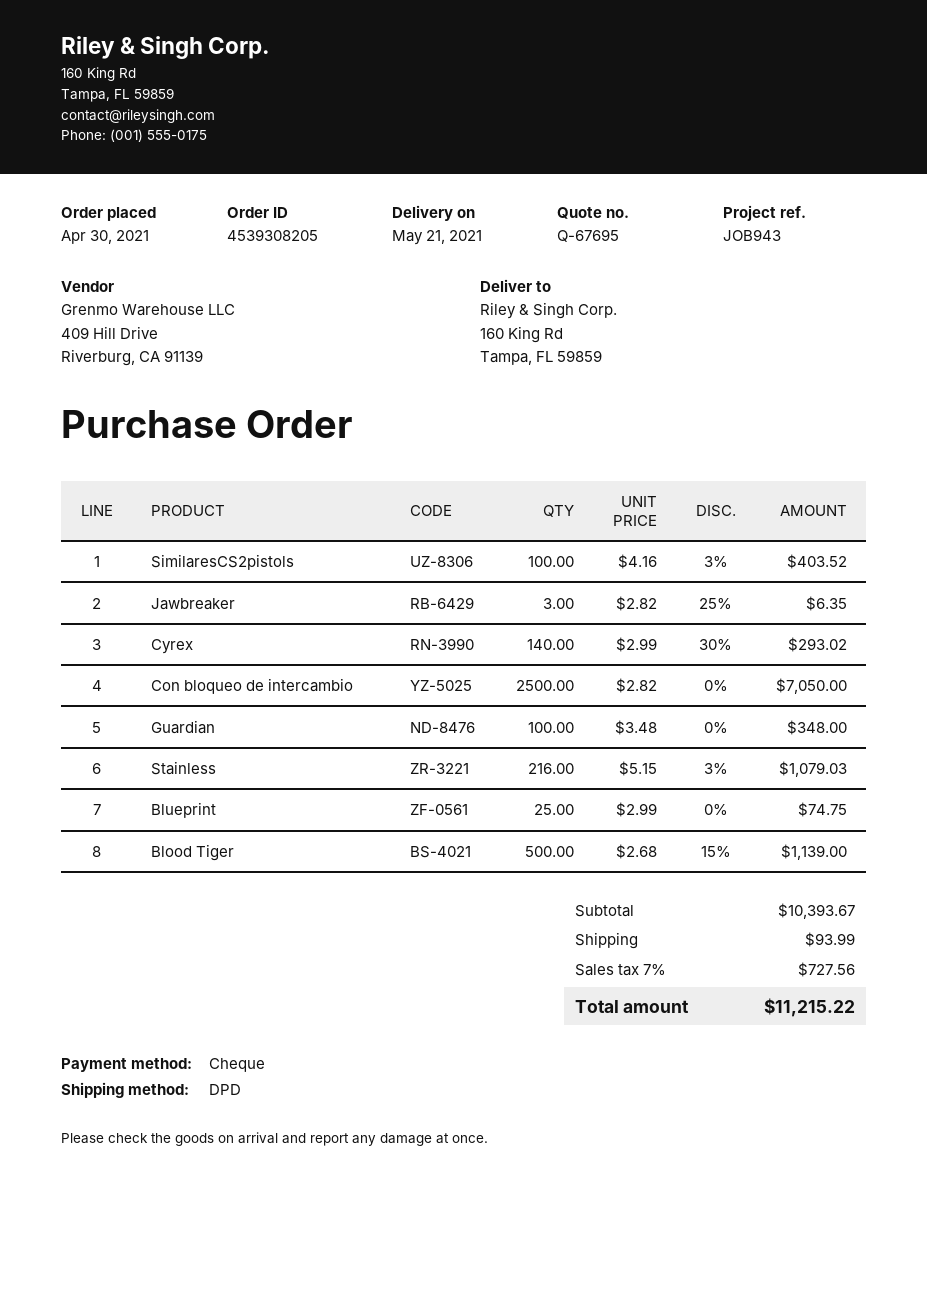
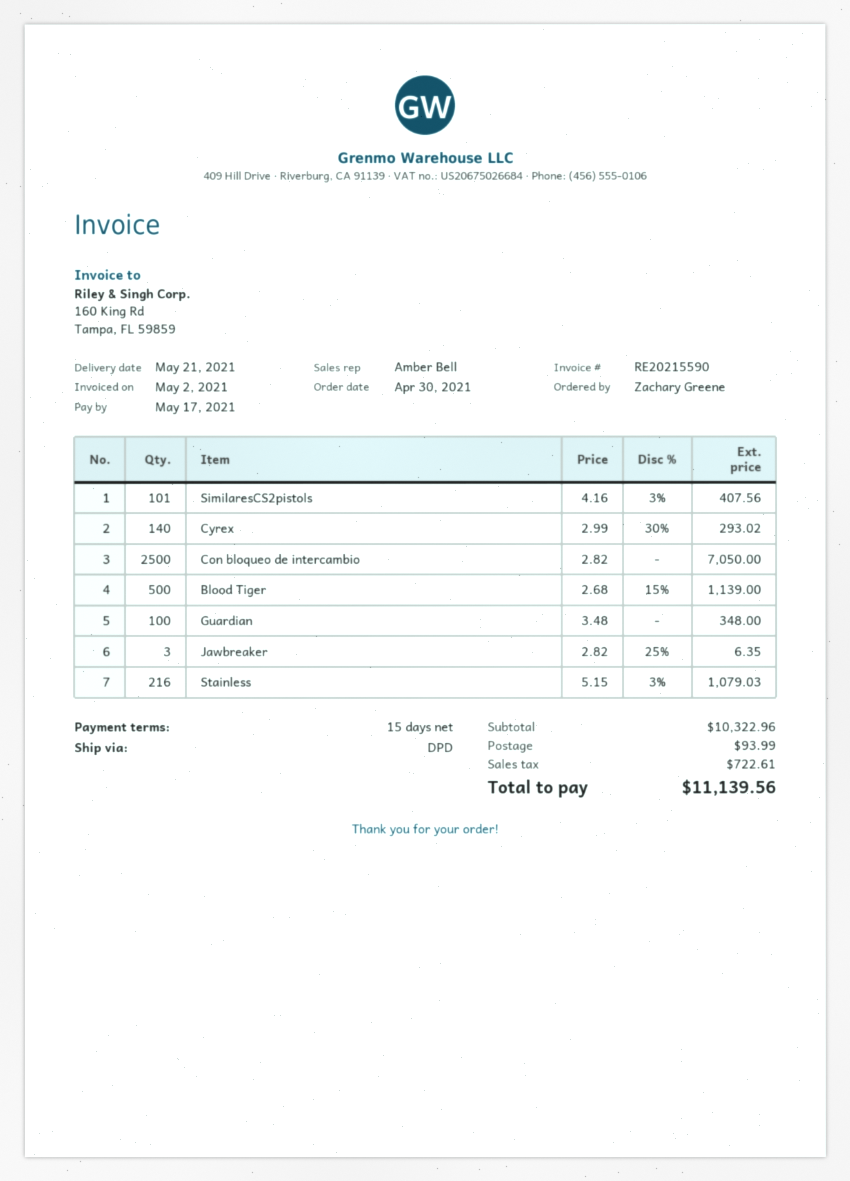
SimilaresCS2pistols: 100 x 4.16 - 3% = 403.52 -> 101 x 4.16 - 3% = 407.56
Blueprint: 25 x 2.99 = 74.75 -> none
subtotal: 10393.67 -> 10322.96
tax: 727.56 -> 722.61
total: 11215.22 -> 11139.56

